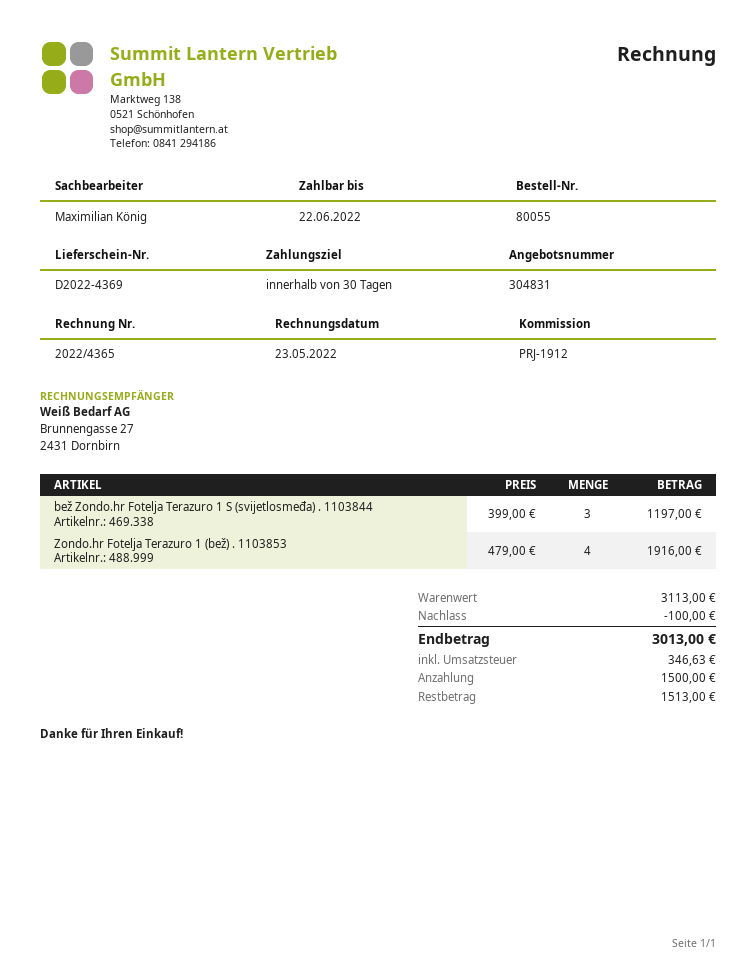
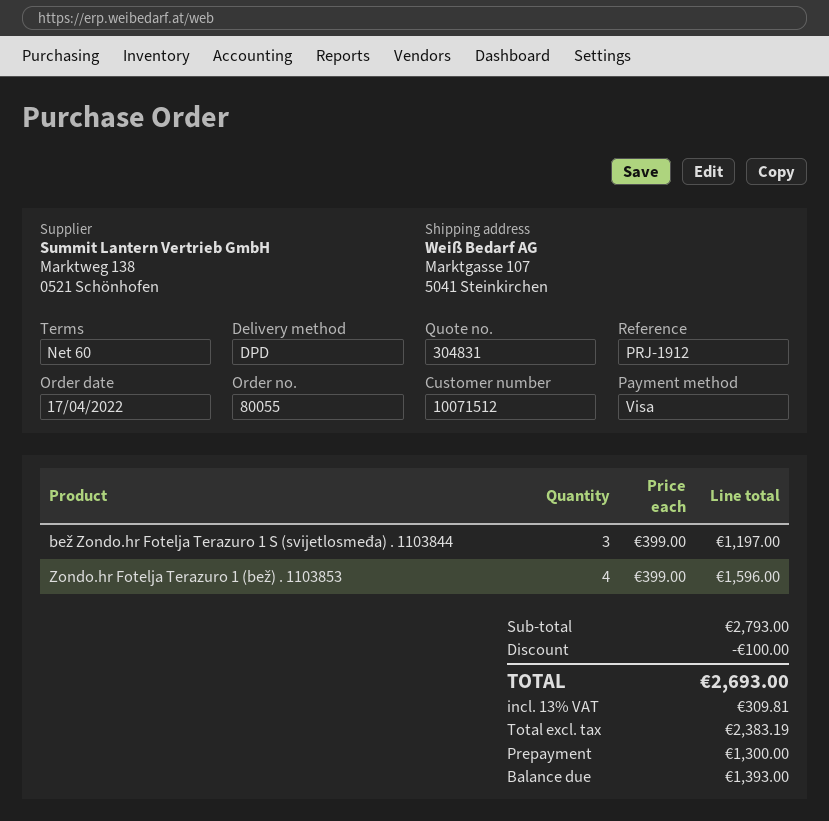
payment terms: 30 days -> 60 days
Zondo.hr Fotelja Terazuro 1 (bež) . 1103853: 4 x 479.00 = 1916.00 -> 4 x 399.00 = 1596.00
subtotal: 3113.00 -> 2793.00
tax: 346.63 -> 309.81
total: 3013.00 -> 2693.00
deposit: 1500.00 -> 1300.00
balance: 1513.00 -> 1393.00

